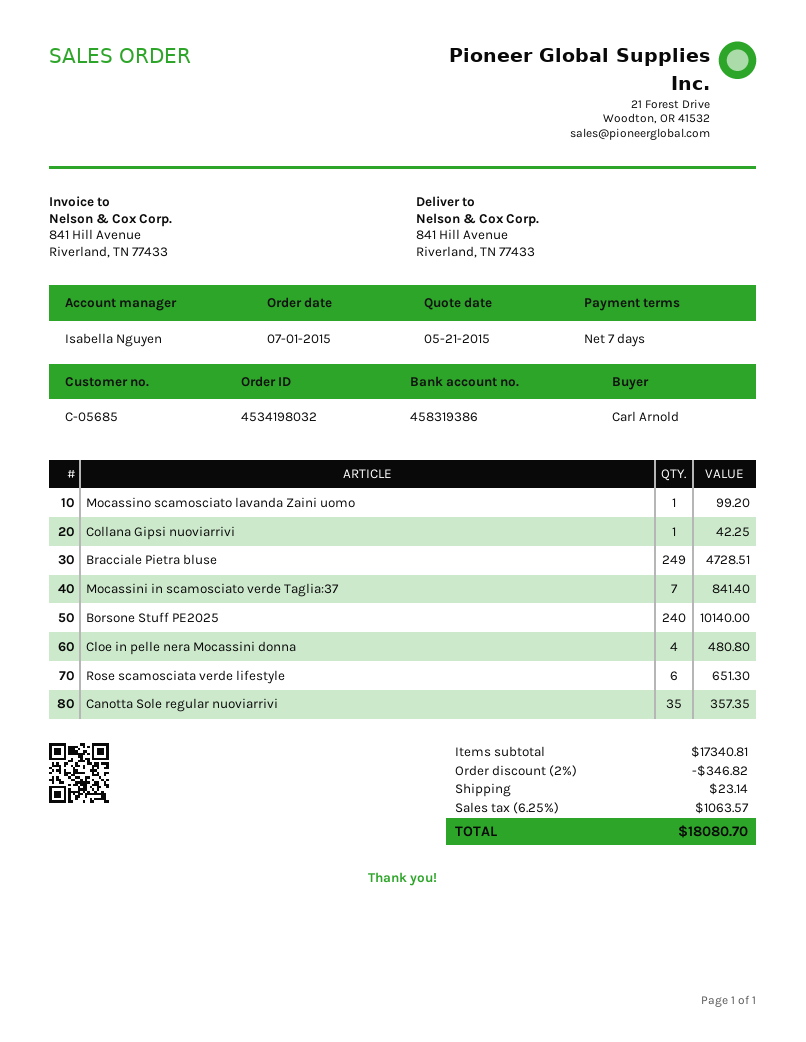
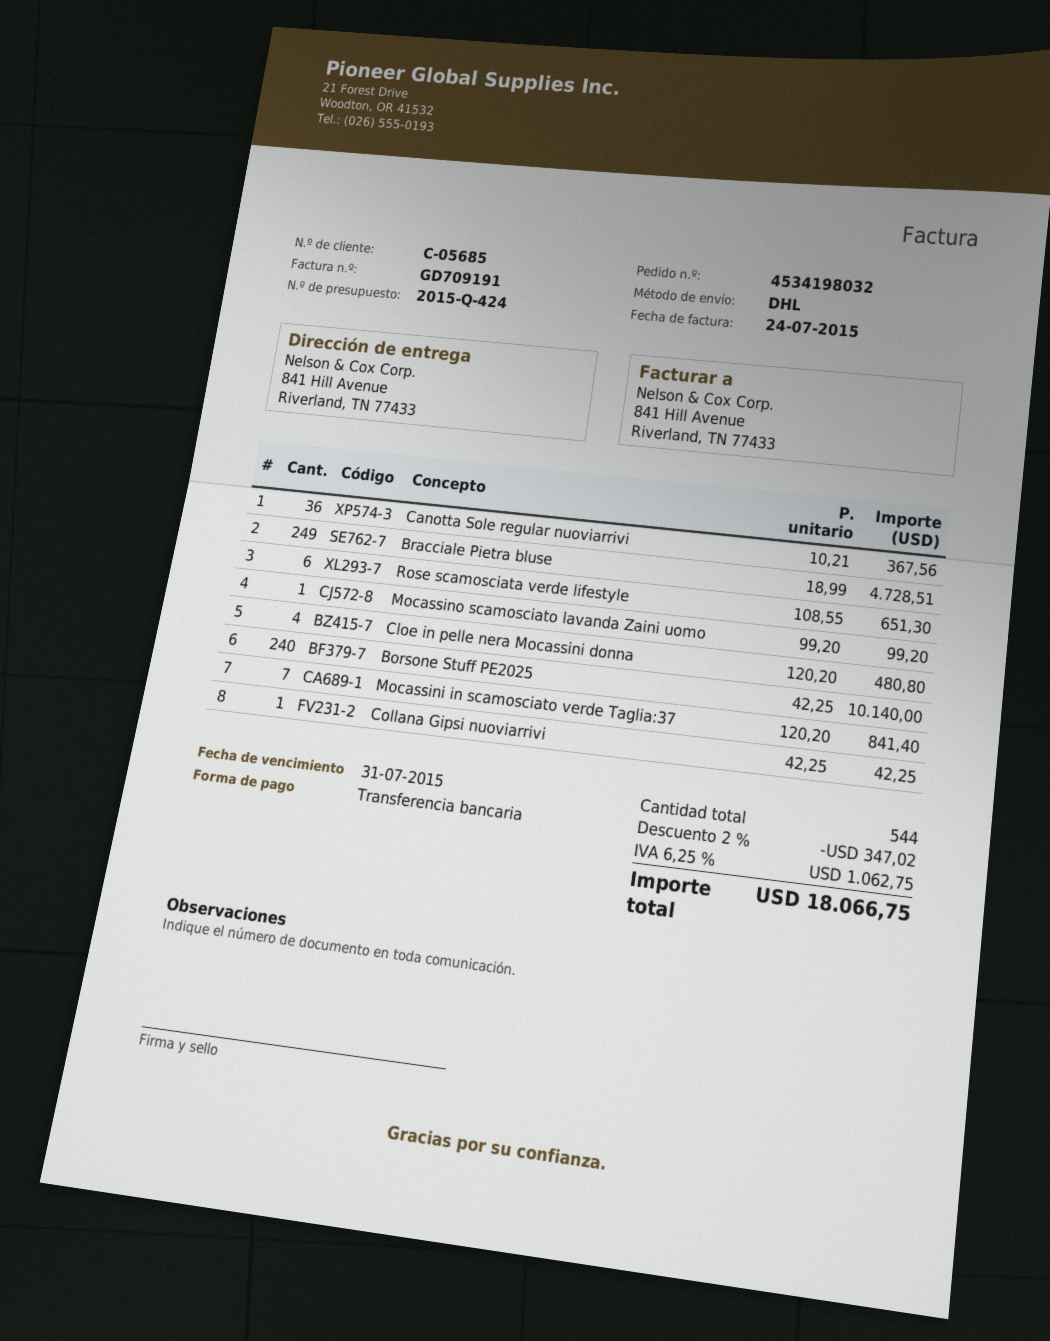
Canotta Sole regular nuoviarrivi: 35 for 357.35 -> 36 for 367.56
discount: 2% = 346.82 -> 2% = 347.02
shipping: 23.14 -> none
tax: 6.25% = 1063.57 -> 6.25% = 1062.75
total: 18080.70 -> 18066.75

